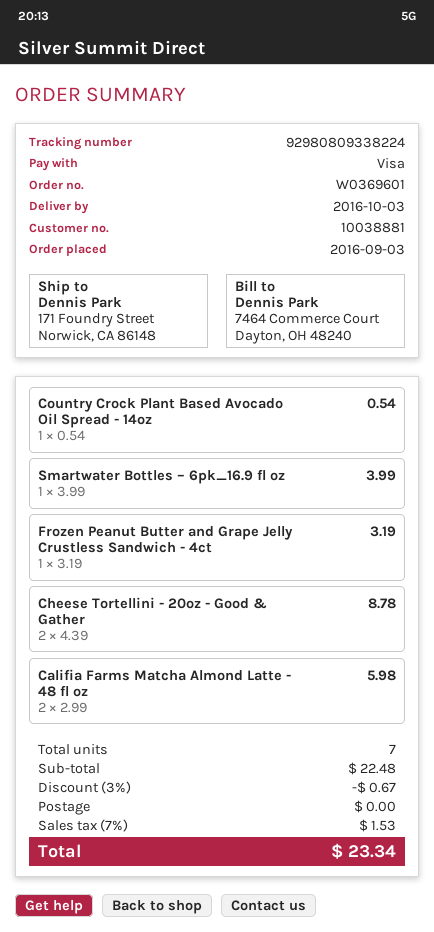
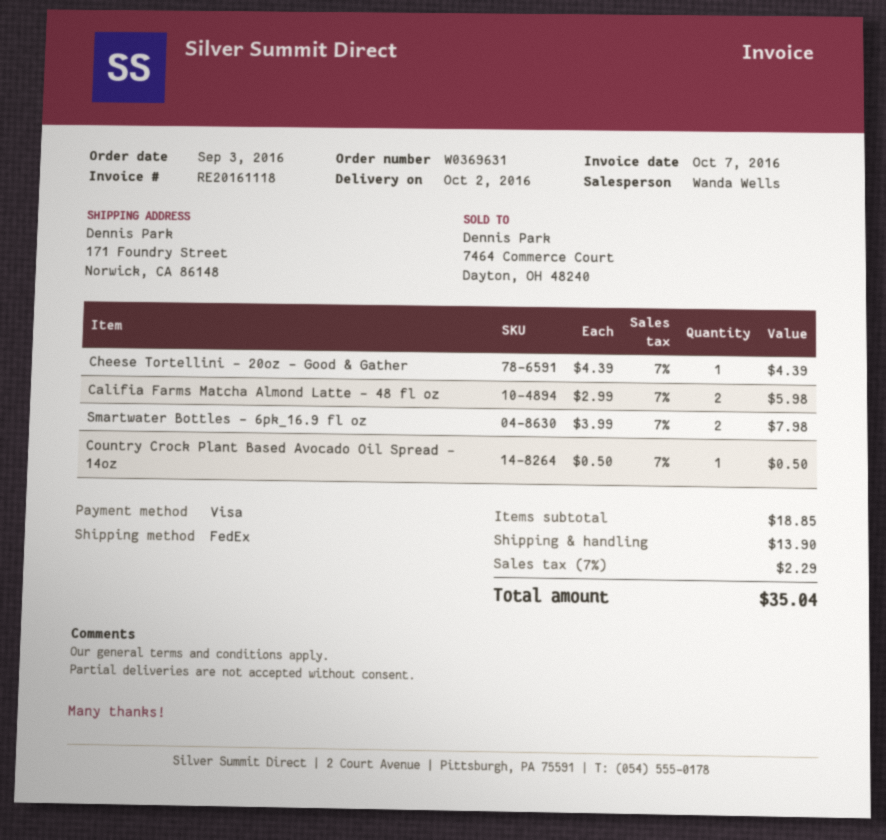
order number: W0369601 -> W0369631
delivery date: 2016-10-03 -> 2016-10-02
Country Crock Plant Based Avocado Oil Spread - 14oz: 1 x 0.54 = 0.54 -> 1 x 0.50 = 0.50
Smartwater Bottles – 6pk_16.9 fl oz: 1 x 3.99 = 3.99 -> 2 x 3.99 = 7.98
Frozen Peanut Butter and Grape Jelly Crustless Sandwich - 4ct: 1 x 3.19 = 3.19 -> none
Cheese Tortellini - 20oz - Good & Gather: 2 x 4.39 = 8.78 -> 1 x 4.39 = 4.39
subtotal: 22.48 -> 18.85
discount: 3% = 0.67 -> none
shipping: 0.00 -> 13.90
tax: 7% = 1.53 -> 7% = 2.29
total: 23.34 -> 35.04

